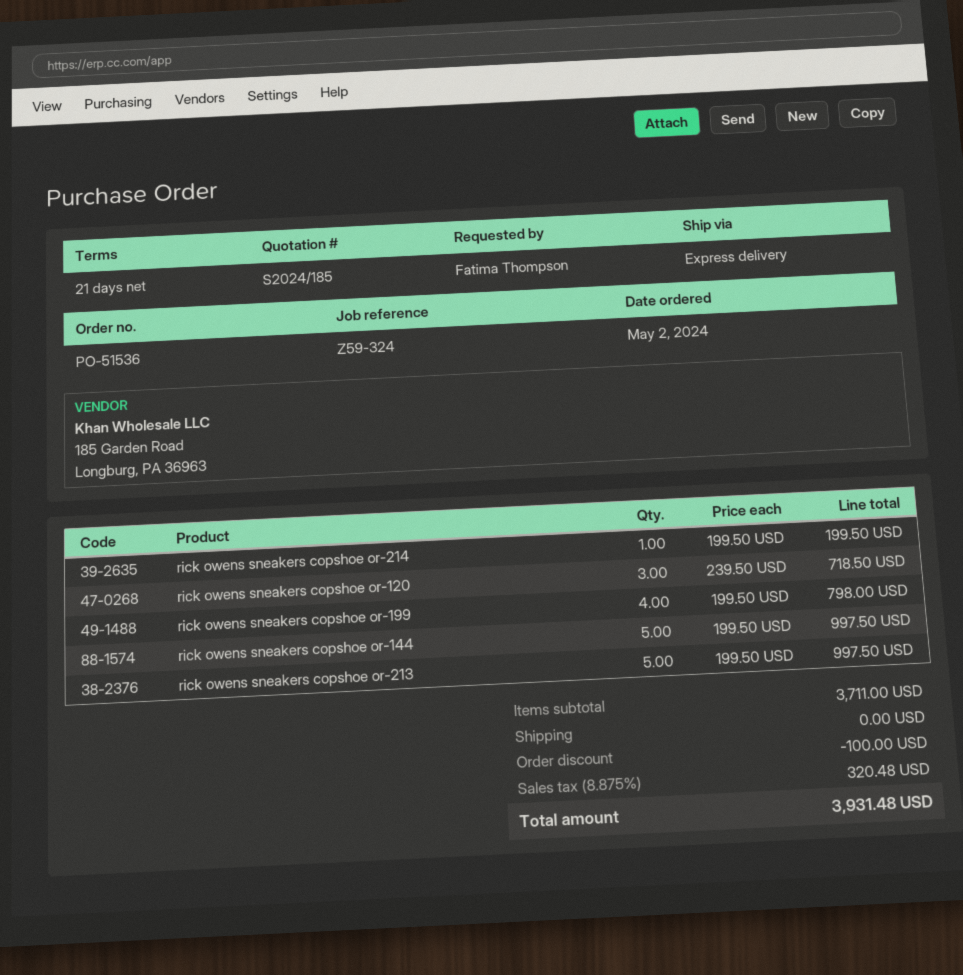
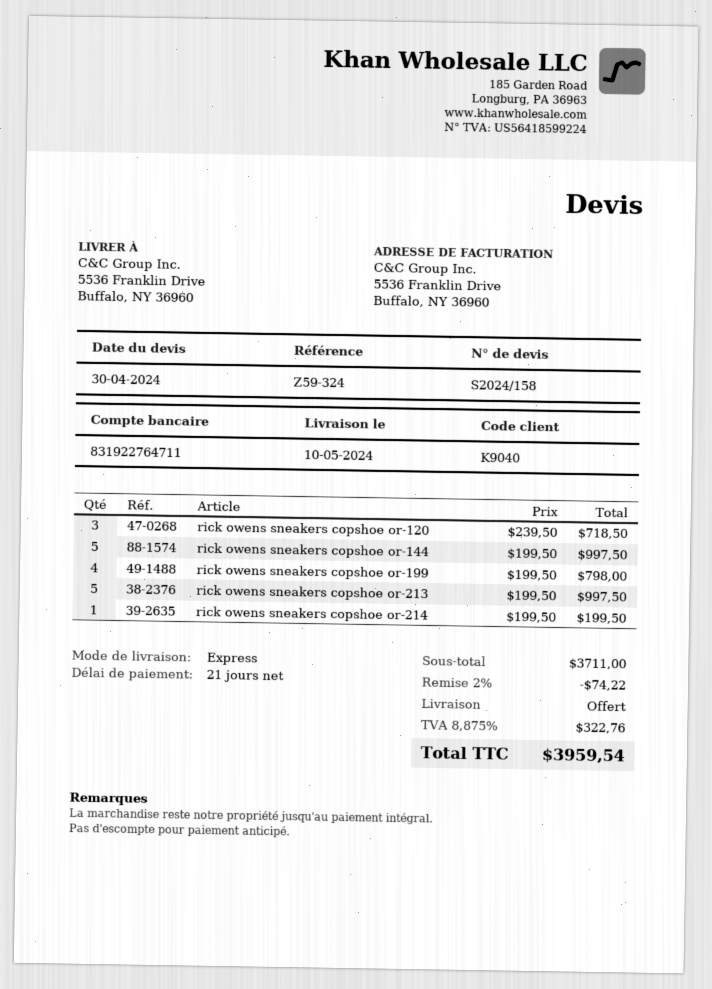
quote number: S2024/185 -> S2024/158
discount: 100.00 -> 74.22
tax: 8.875% = 320.48 -> 8.875% = 322.76
total: 3931.48 -> 3959.54

